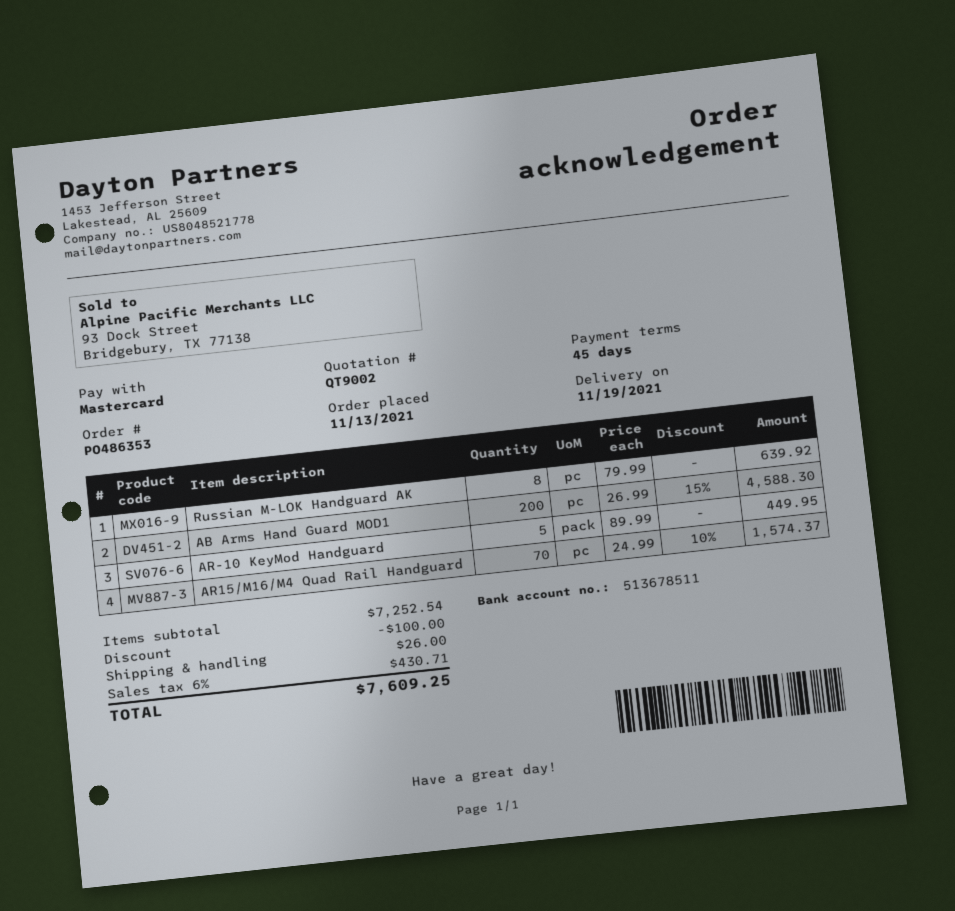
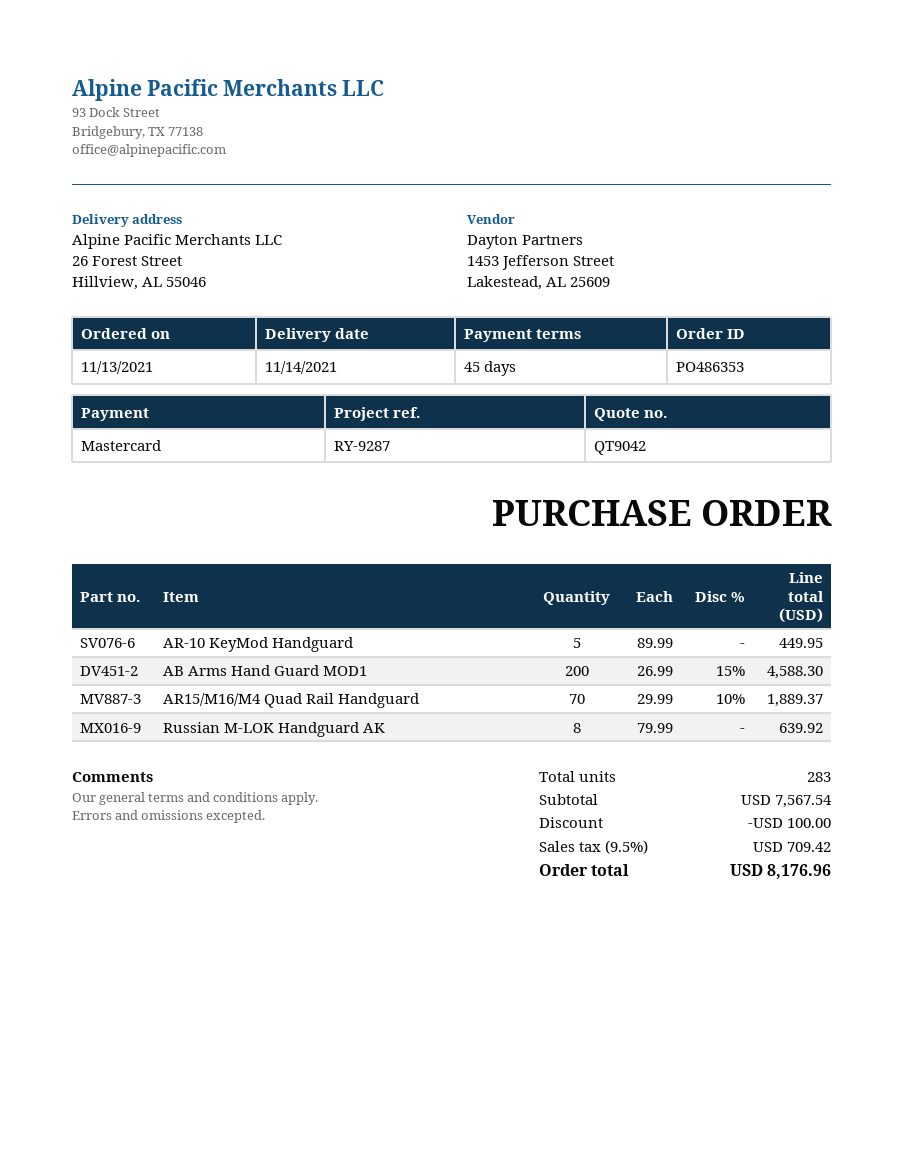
quote number: QT9002 -> QT9042
delivery date: 2021-11-19 -> 2021-11-14
AR15/M16/M4 Quad Rail Handguard: 70 x 24.99 - 10% = 1574.37 -> 70 x 29.99 - 10% = 1889.37
subtotal: 7252.54 -> 7567.54
shipping: 26.00 -> none
tax: 6% = 430.71 -> 9.5% = 709.42
total: 7609.25 -> 8176.96

